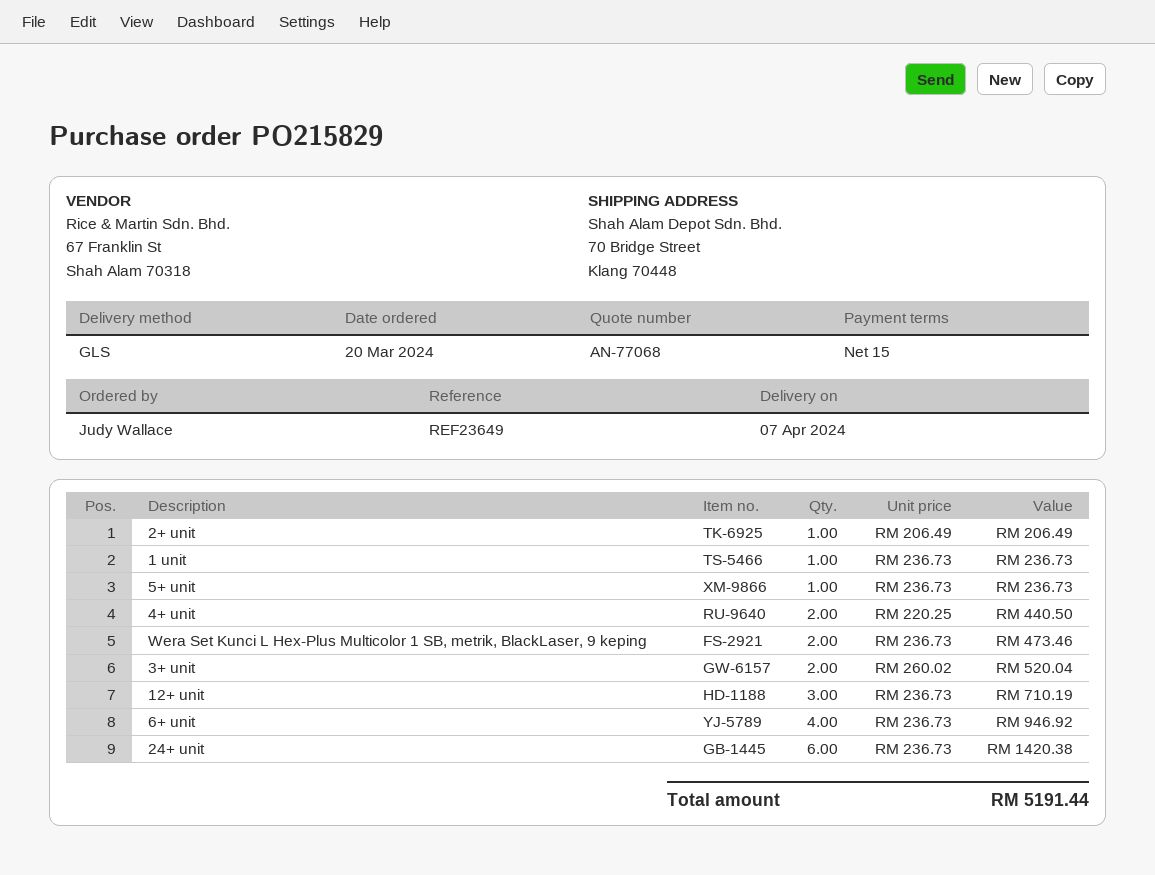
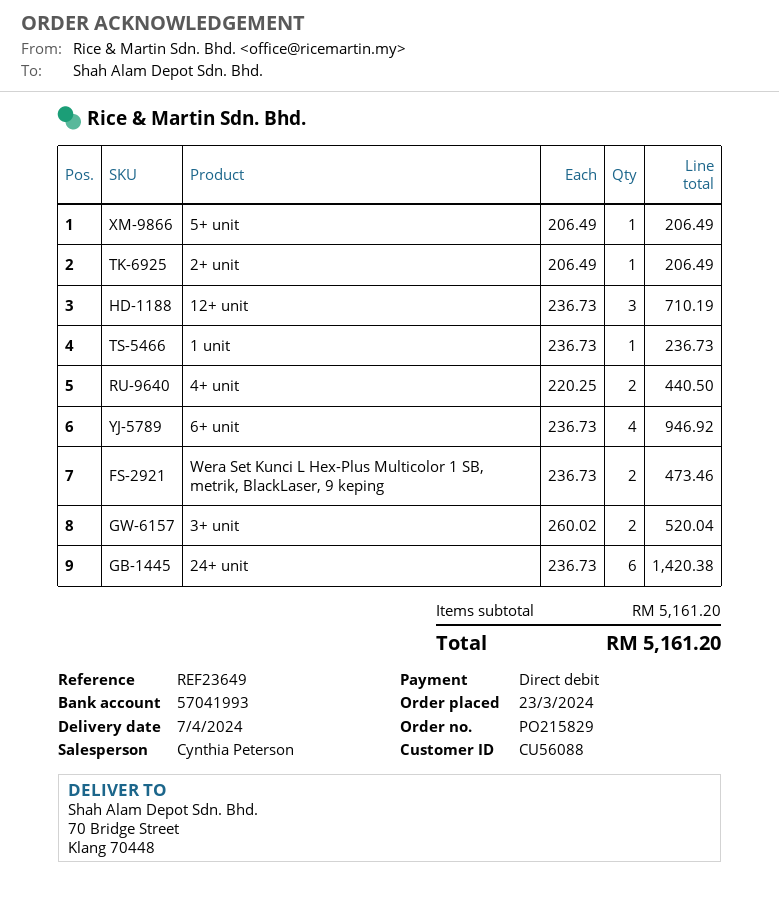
order date: 2024-03-20 -> 2024-03-23
5+ unit: 1 x 236.73 = 236.73 -> 1 x 206.49 = 206.49
total: 5191.44 -> 5161.20

